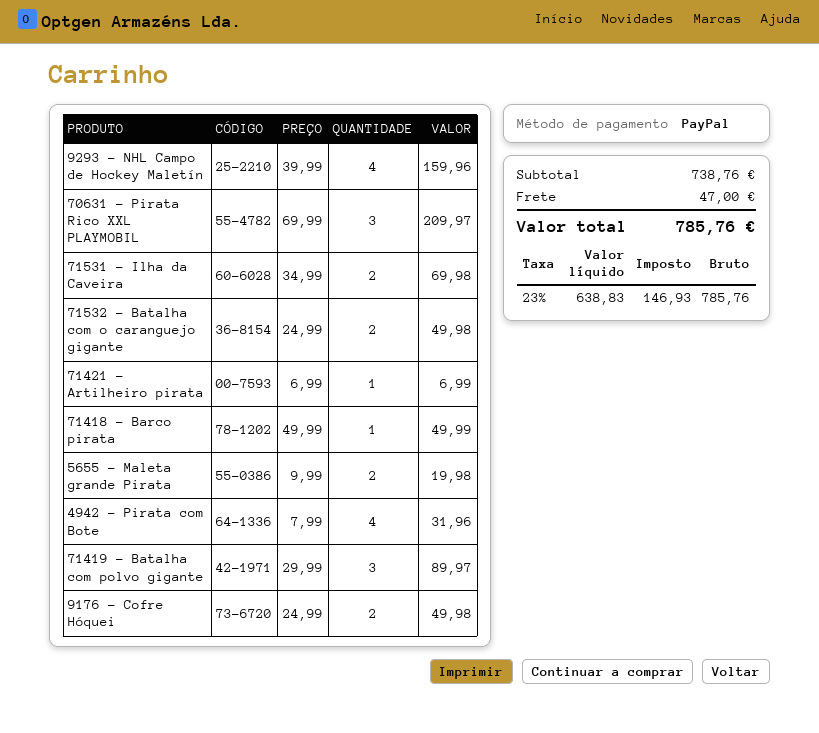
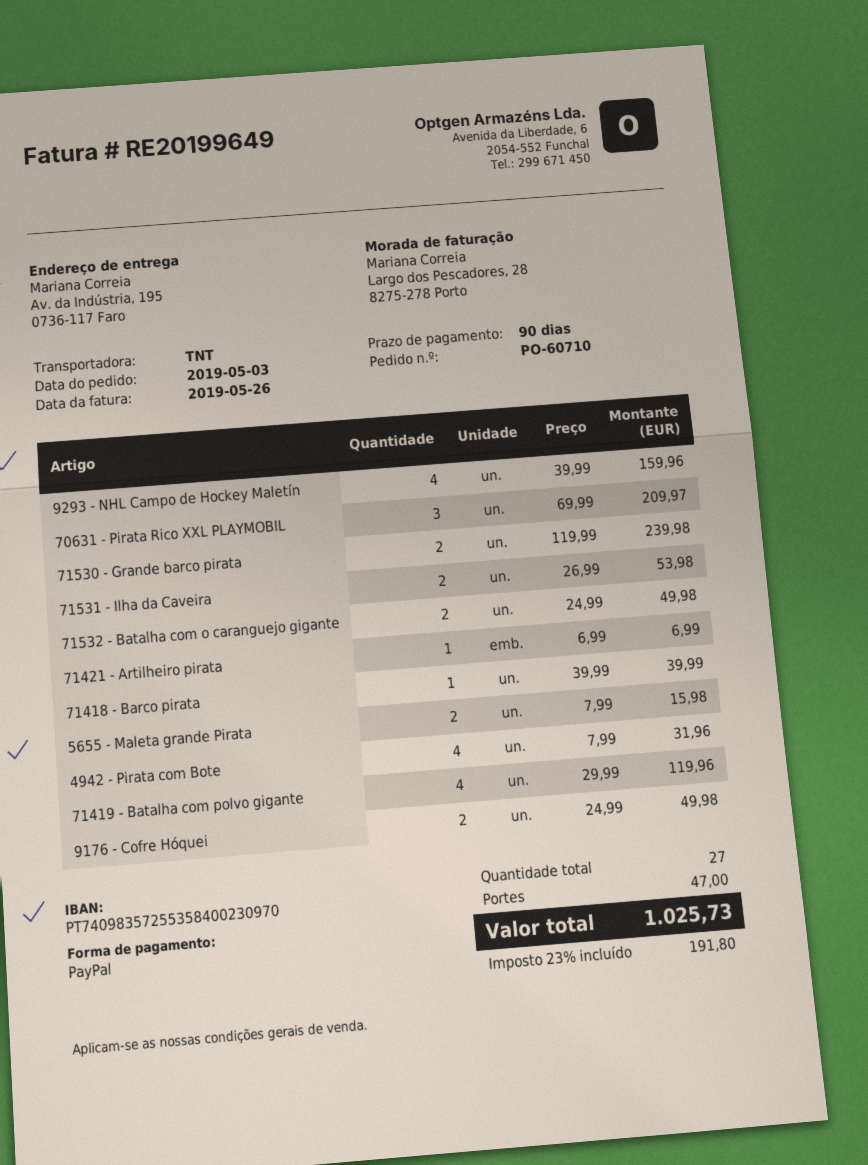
71531 - Ilha da Caveira: 2 x 34.99 = 69.98 -> 2 x 26.99 = 53.98
71418 - Barco pirata: 1 x 49.99 = 49.99 -> 1 x 39.99 = 39.99
5655 - Maleta grande Pirata: 2 x 9.99 = 19.98 -> 2 x 7.99 = 15.98
71419 - Batalha com polvo gigante: 3 x 29.99 = 89.97 -> 4 x 29.99 = 119.96
71530 - Grande barco pirata: none -> 2 x 119.99 = 239.98
tax: 23% = 146.93 -> 23% = 191.80
total: 785.76 -> 1025.73

